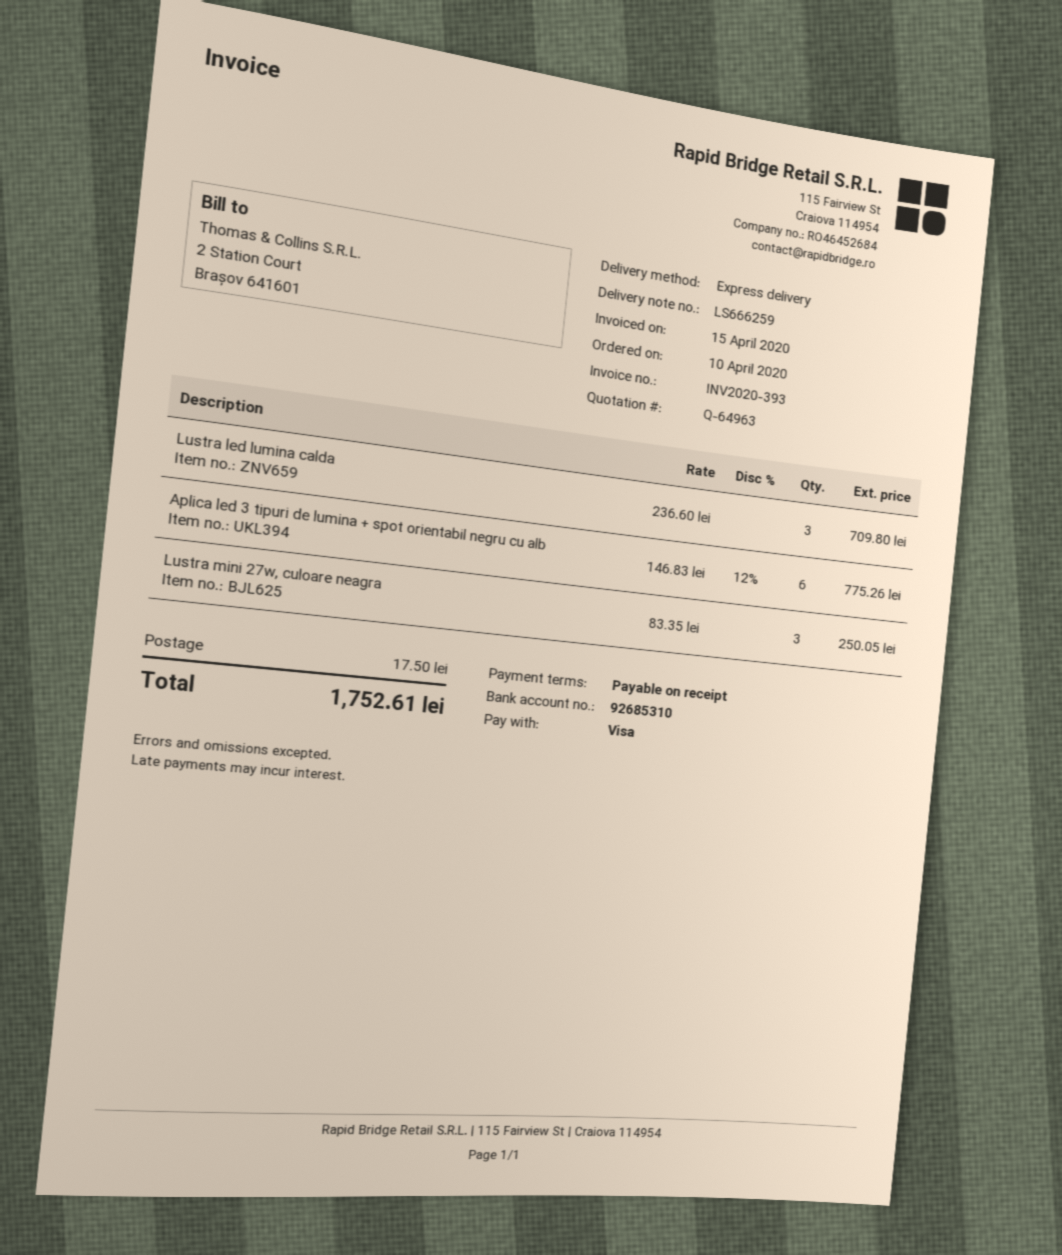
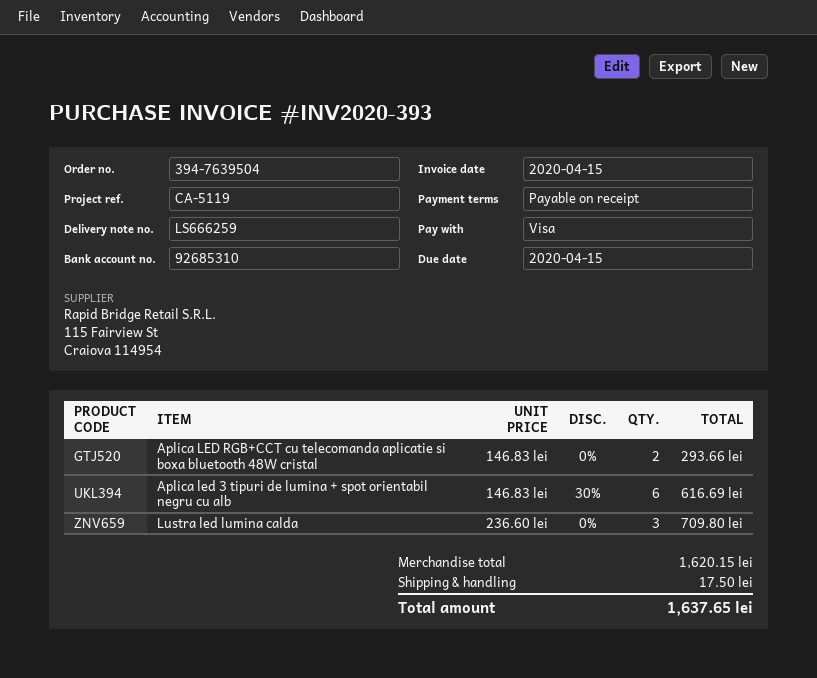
Aplica led 3 tipuri de lumina + spot orientabil negru cu alb: 6 x 146.83 - 12% = 775.26 -> 6 x 146.83 - 30% = 616.69
Lustra mini 27w, culoare neagra: 3 x 83.35 = 250.05 -> none
Aplica LED RGB+CCT cu telecomanda aplicatie si boxa bluetooth 48W cristal: none -> 2 x 146.83 = 293.66
total: 1752.61 -> 1637.65

